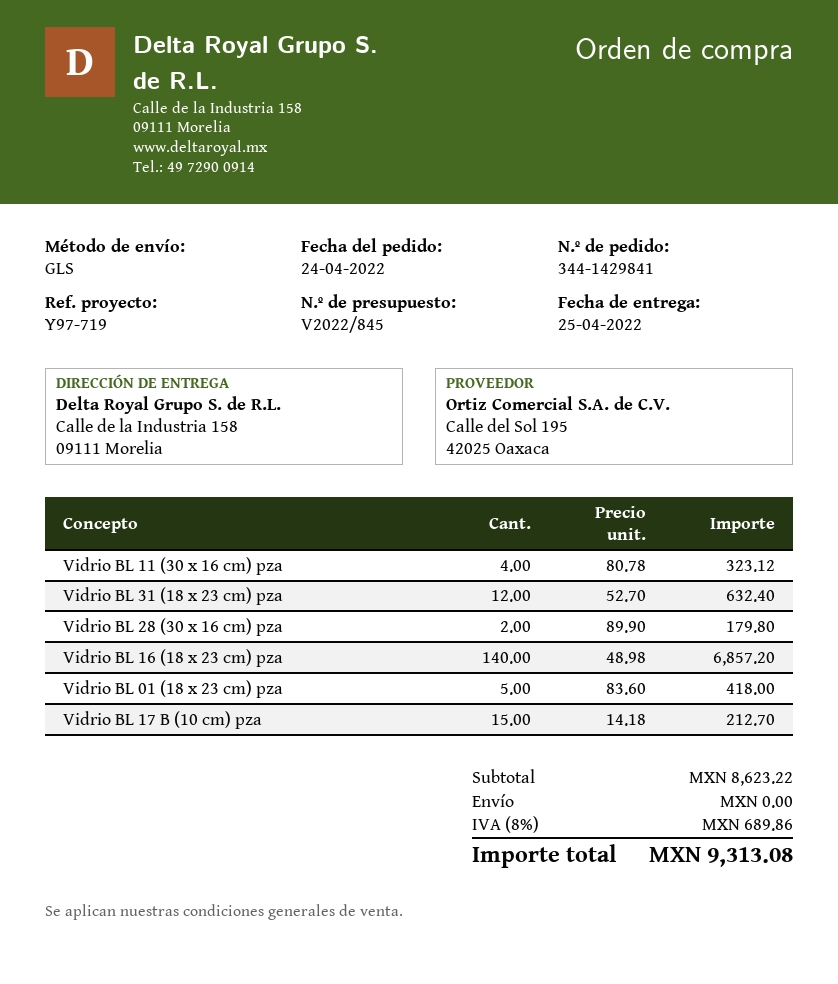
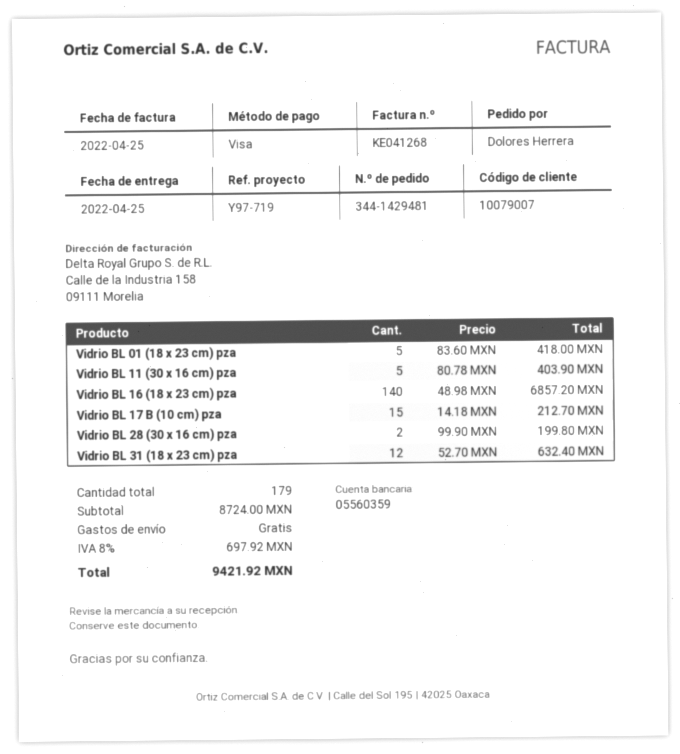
order number: 344-1429841 -> 344-1429481
Vidrio BL 11 (30 x 16 cm) pza: 4 x 80.78 = 323.12 -> 5 x 80.78 = 403.90
Vidrio BL 28 (30 x 16 cm) pza: 2 x 89.90 = 179.80 -> 2 x 99.90 = 199.80
subtotal: 8623.22 -> 8724.00
tax: 8% = 689.86 -> 8% = 697.92
total: 9313.08 -> 9421.92

